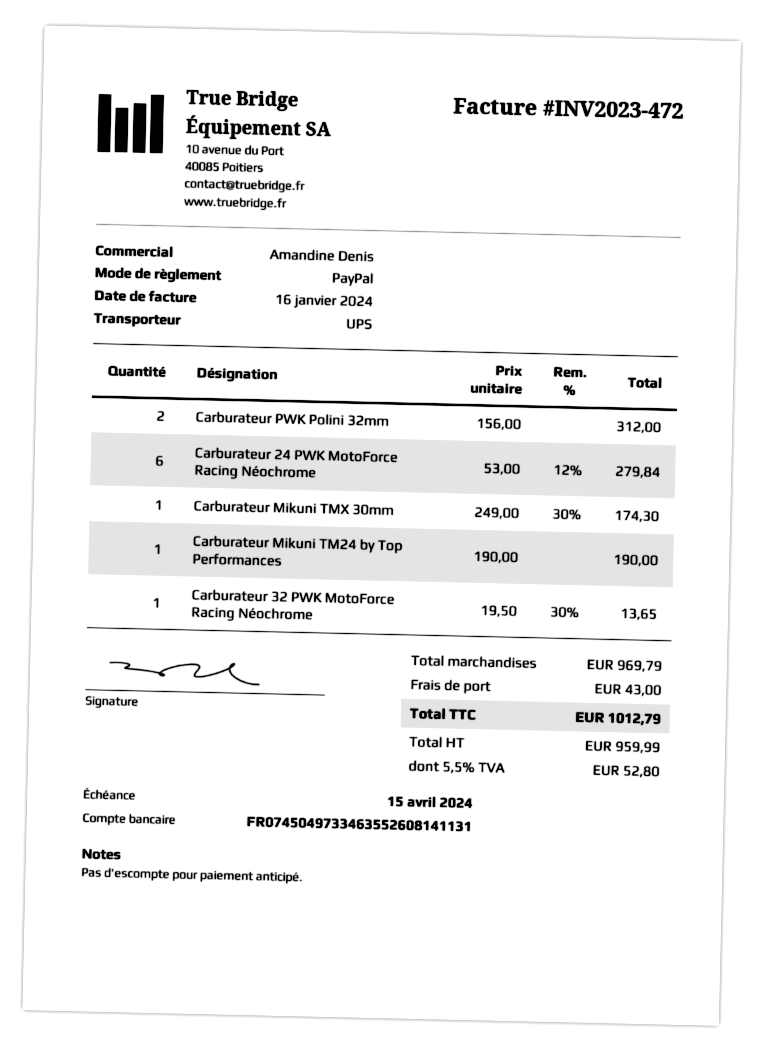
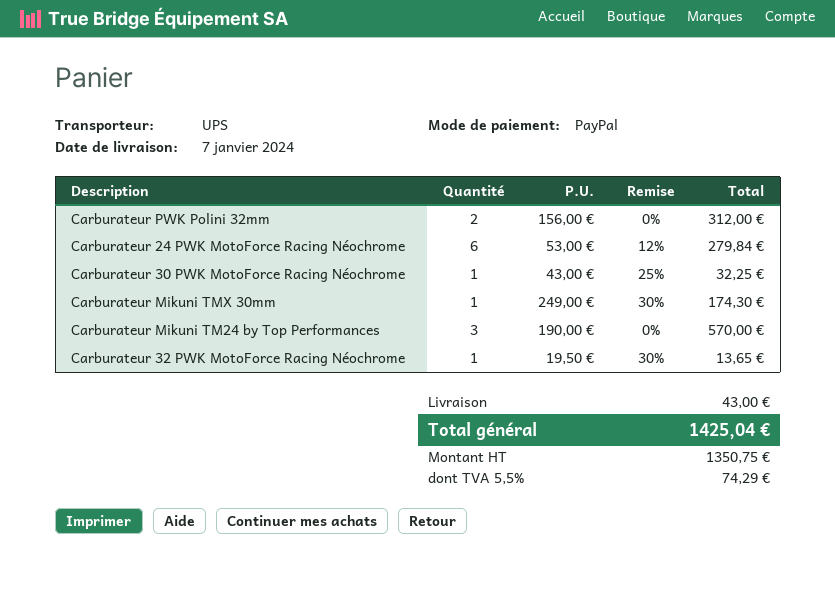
Carburateur Mikuni TM24 by Top Performances: 1 x 190.00 = 190.00 -> 3 x 190.00 = 570.00
Carburateur 30 PWK MotoForce Racing Néochrome: none -> 1 x 43.00 - 25% = 32.25
net: 959.99 -> 1350.75
tax: 5.5% = 52.80 -> 5.5% = 74.29
total: 1012.79 -> 1425.04

